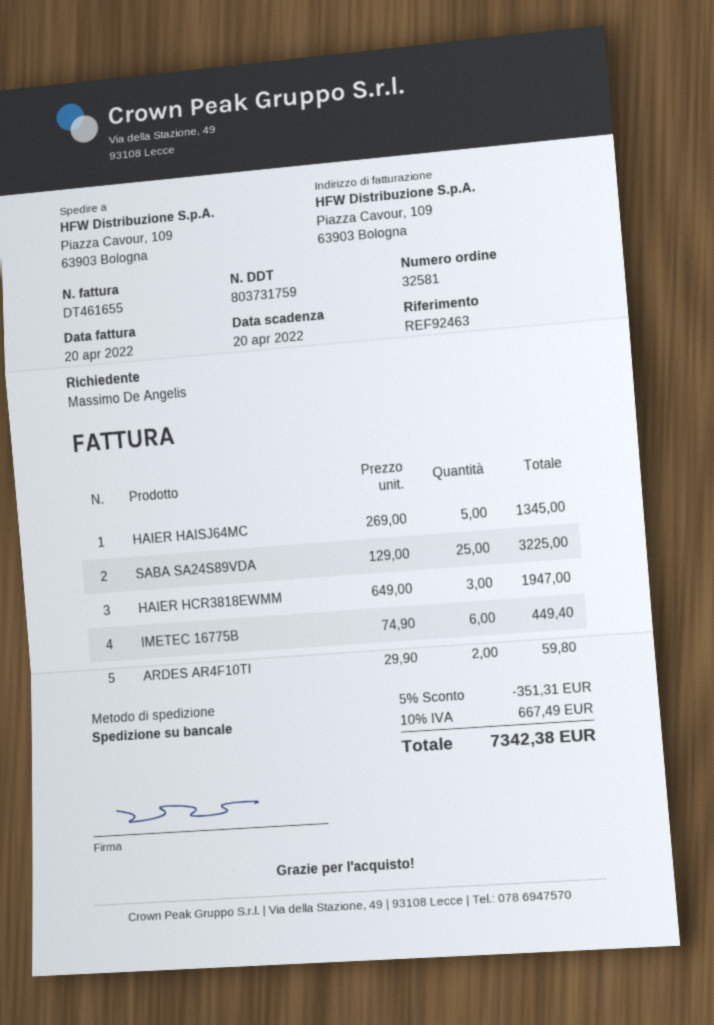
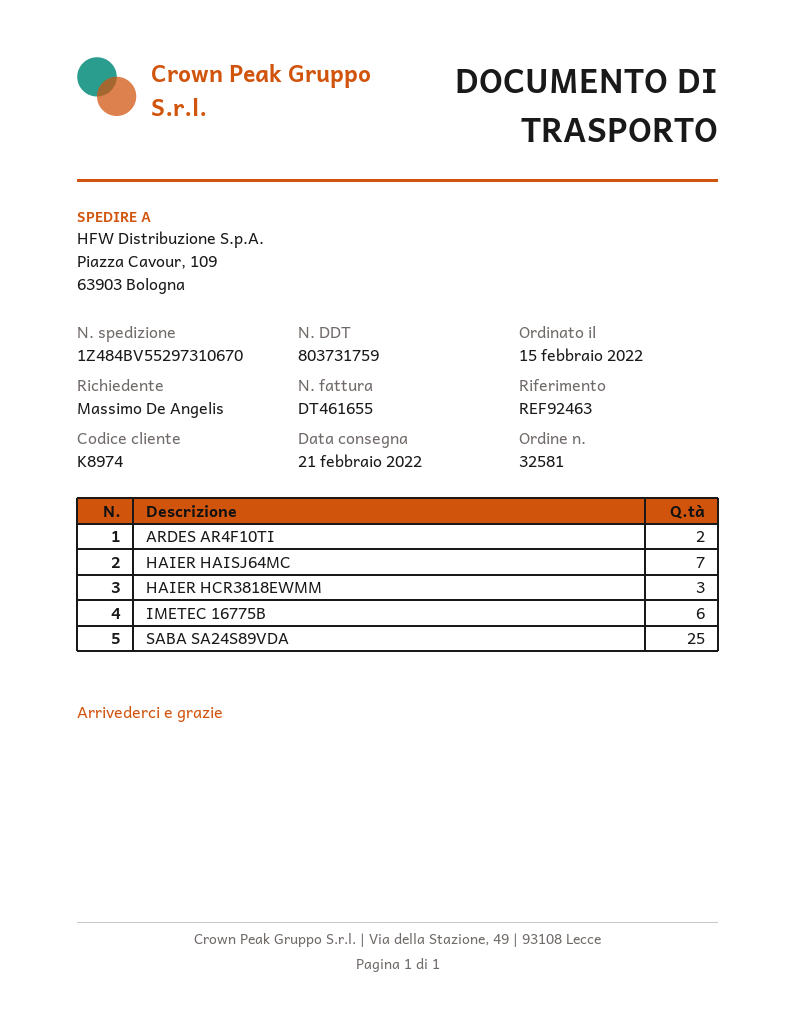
HAIER HAISJ64MC: 5 -> 7

